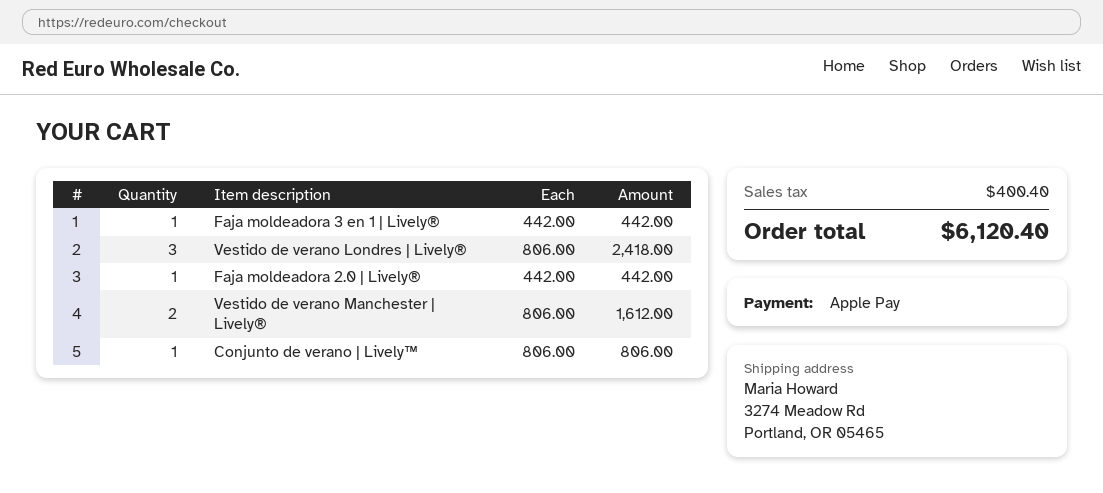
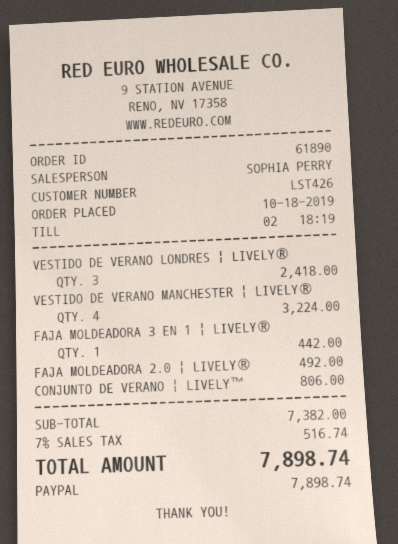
payment method: Apple Pay -> PayPal
Faja moldeadora 2.0 | Lively®: 1 for 442.00 -> 1 for 492.00
Vestido de verano Manchester | Lively®: 2 for 1612.00 -> 4 for 3224.00
tax: 400.40 -> 516.74
total: 6120.40 -> 7898.74

